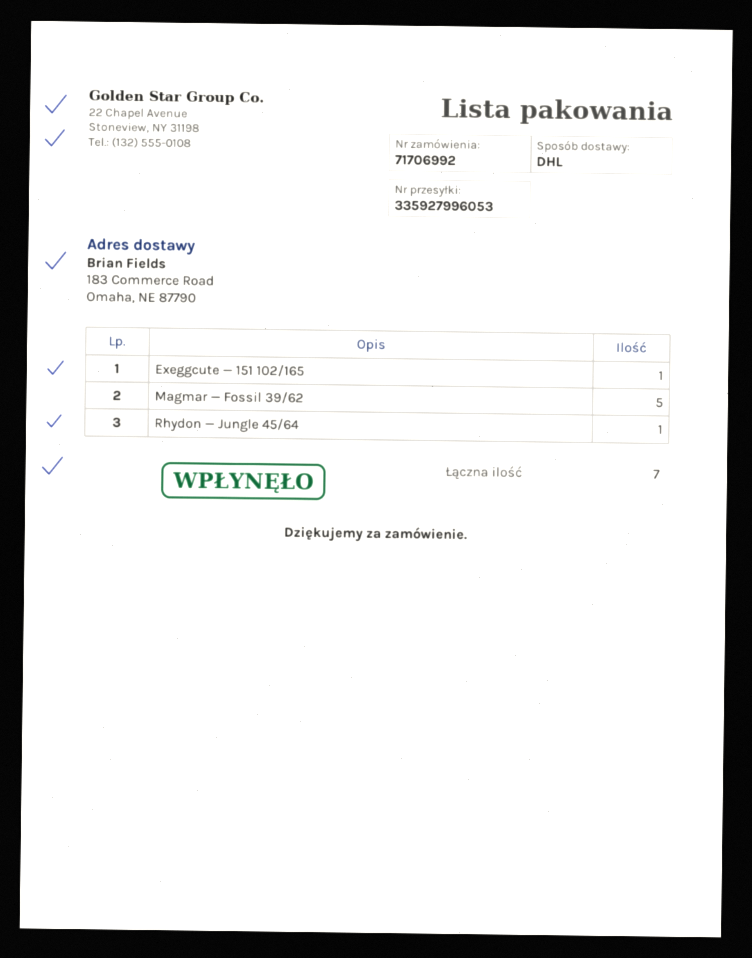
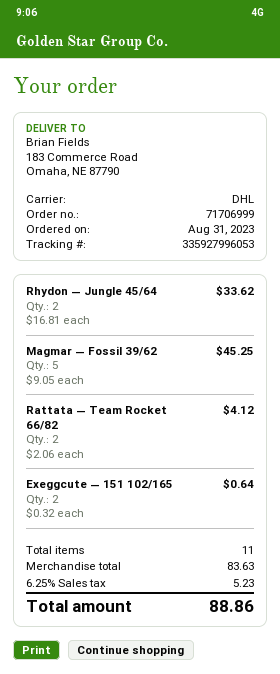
order number: 71706992 -> 71706999
Exeggcute — 151 102/165: 1 -> 2
Rhydon — Jungle 45/64: 1 -> 2
Rattata — Team Rocket 66/82: none -> 2
total quantity: 7 -> 11

